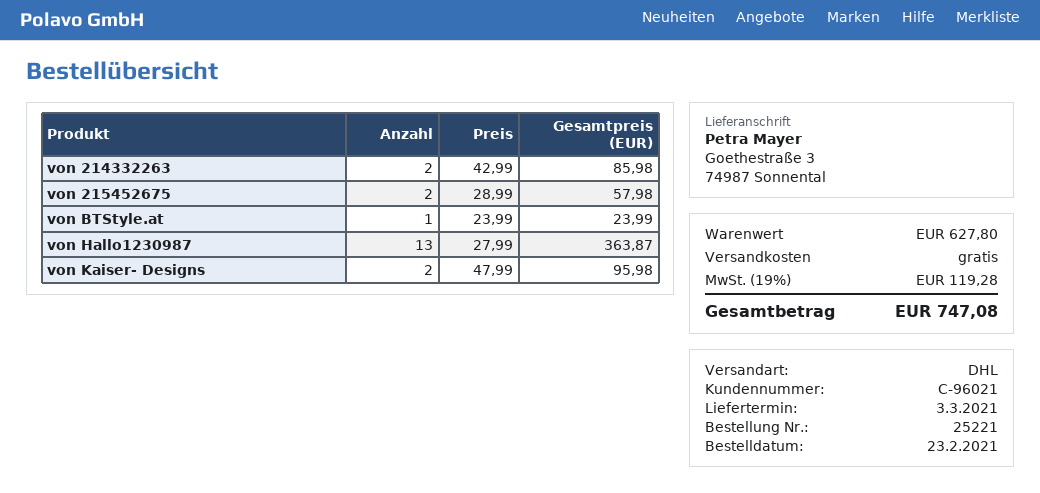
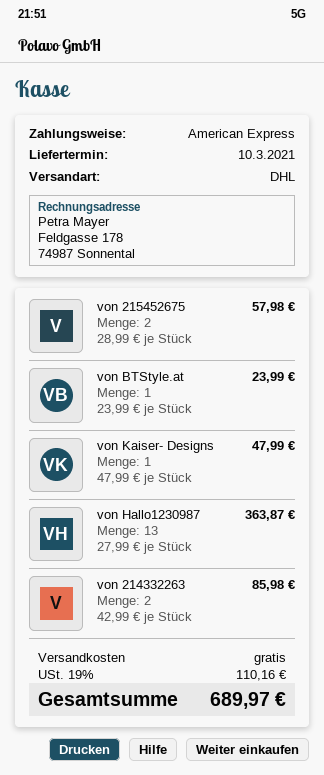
delivery date: 2021-03-03 -> 2021-03-10
von Kaiser- Designs: 2 x 47.99 = 95.98 -> 1 x 47.99 = 47.99
tax: 19% = 119.28 -> 19% = 110.16
total: 747.08 -> 689.97

